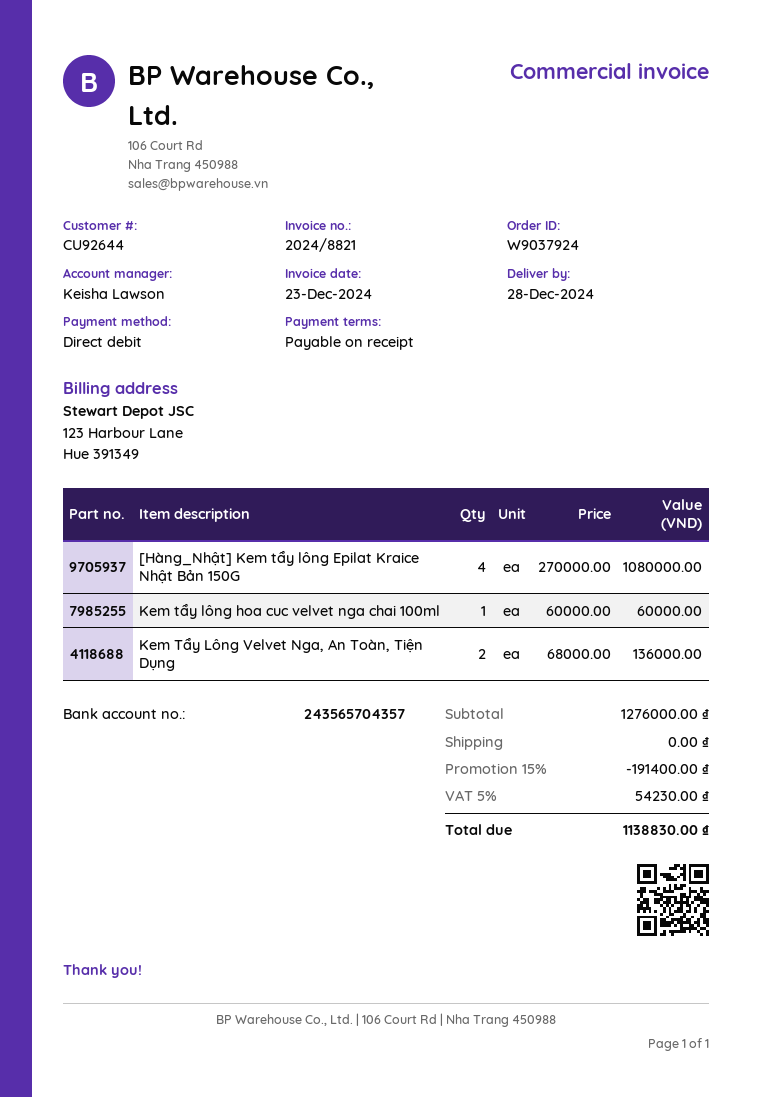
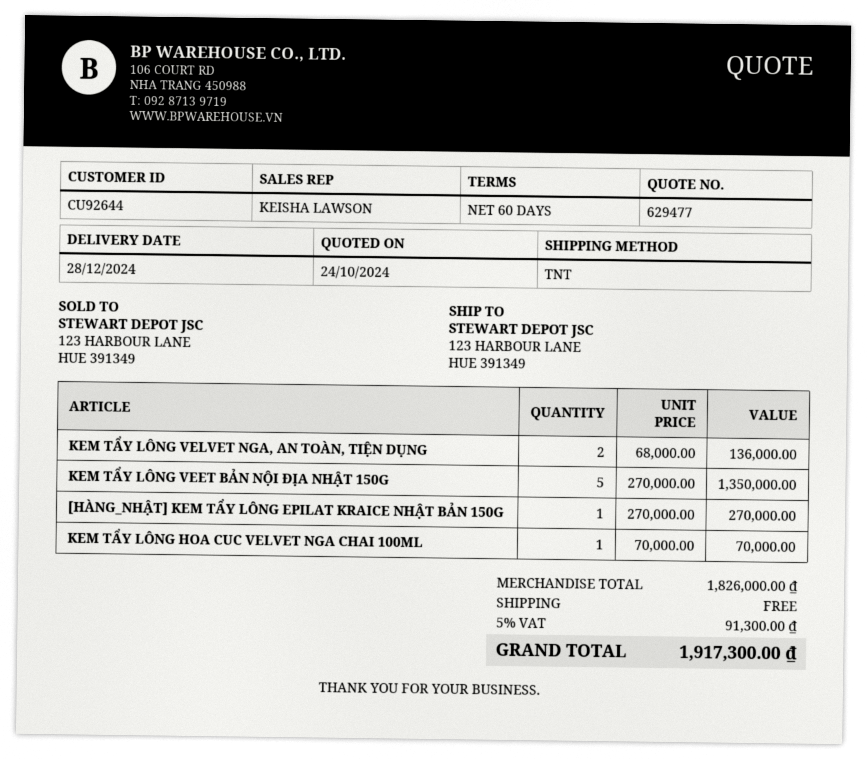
payment terms: on receipt -> 60 days
[Hàng_Nhật] Kem tẩy lông Epilat Kraice Nhật Bản 150G: 4 x 270000.00 = 1080000.00 -> 1 x 270000.00 = 270000.00
Kem tẩy lông hoa cuc velvet nga chai 100ml: 1 x 60000.00 = 60000.00 -> 1 x 70000.00 = 70000.00
KEM TẨY LÔNG VEET BẢN NỘI ĐỊA NHẬT 150G: none -> 5 x 270000.00 = 1350000.00
subtotal: 1276000.00 -> 1826000.00
discount: 15% = 191400.00 -> none
tax: 5% = 54230.00 -> 5% = 91300.00
total: 1138830.00 -> 1917300.00

